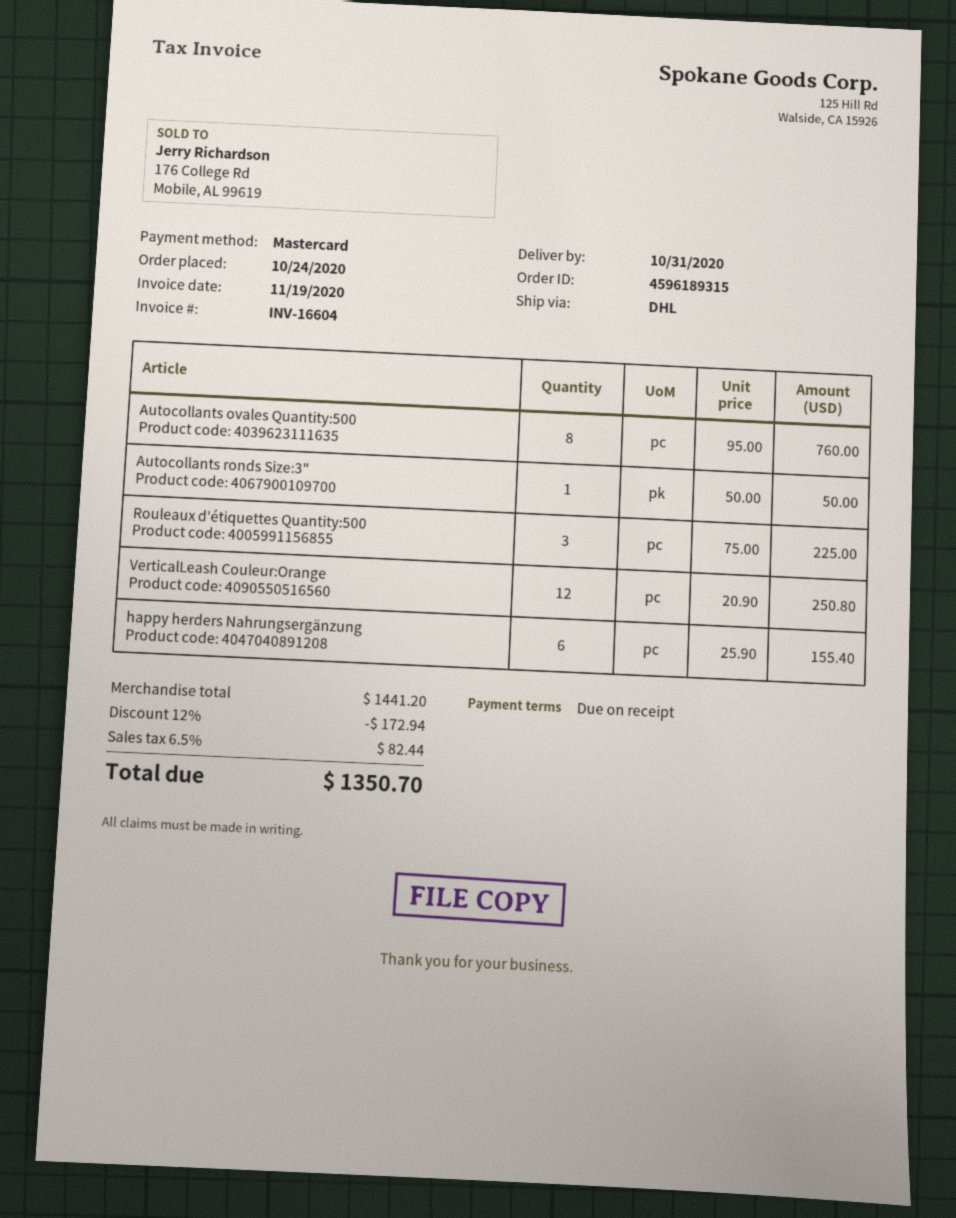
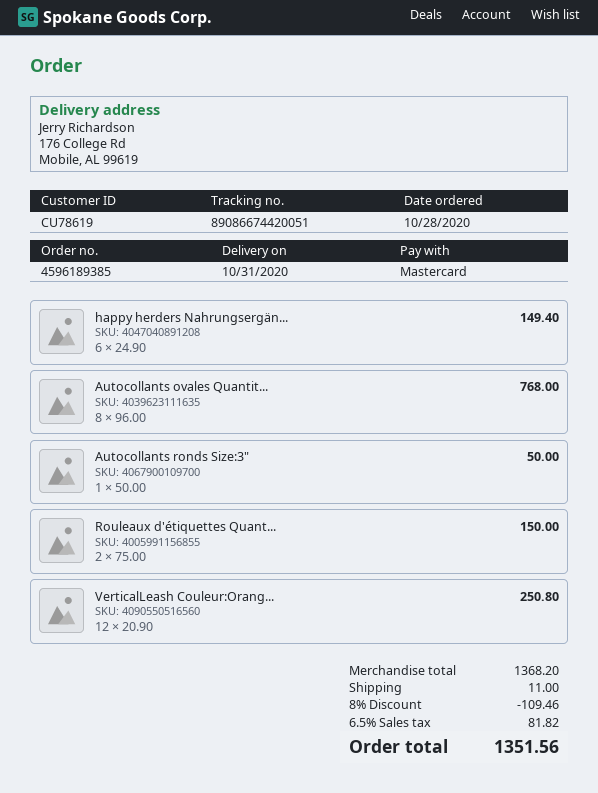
order number: 4596189315 -> 4596189385
order date: 2020-10-24 -> 2020-10-28
Autocollants ovales Quantity:500: 8 x 95.00 = 760.00 -> 8 x 96.00 = 768.00
Rouleaux d'étiquettes Quantity:500: 3 x 75.00 = 225.00 -> 2 x 75.00 = 150.00
happy herders Nahrungsergänzung: 6 x 25.90 = 155.40 -> 6 x 24.90 = 149.40
subtotal: 1441.20 -> 1368.20
discount: 12% = 172.94 -> 8% = 109.46
shipping: none -> 11.00
tax: 6.5% = 82.44 -> 6.5% = 81.82
total: 1350.70 -> 1351.56

